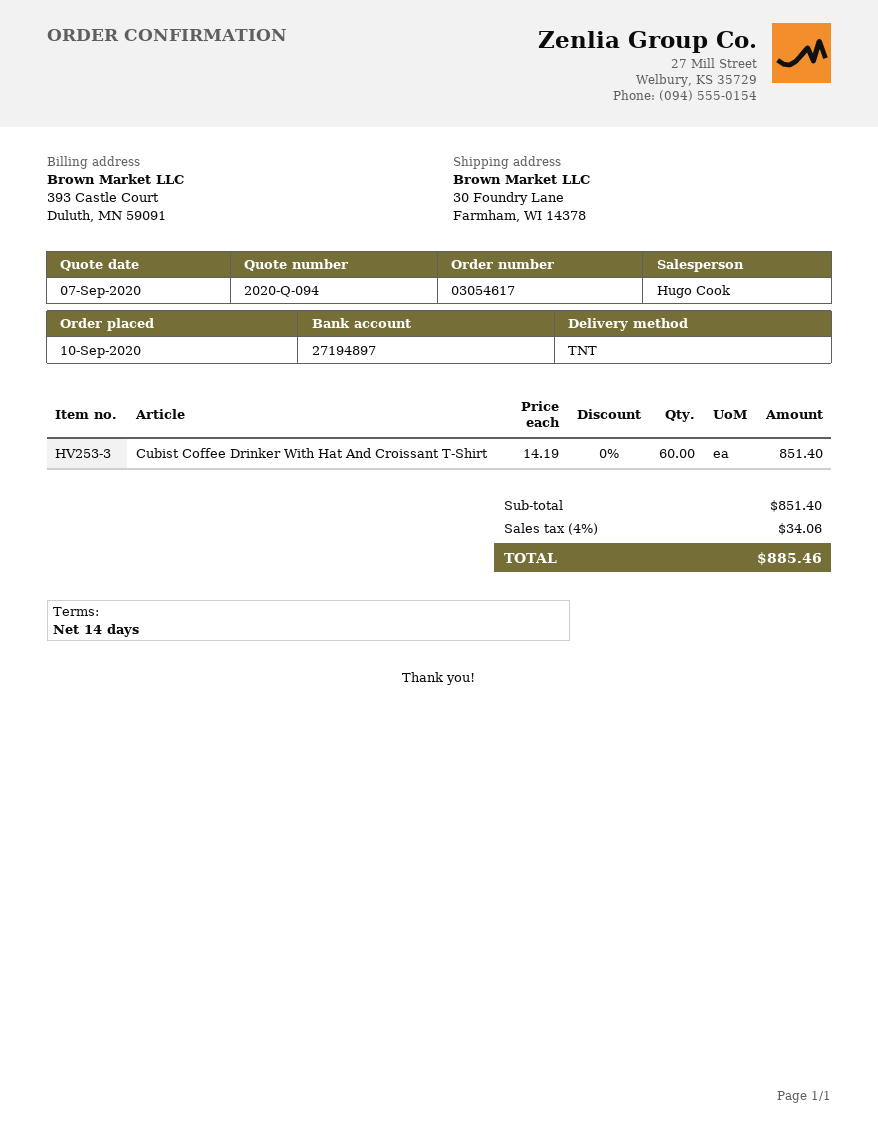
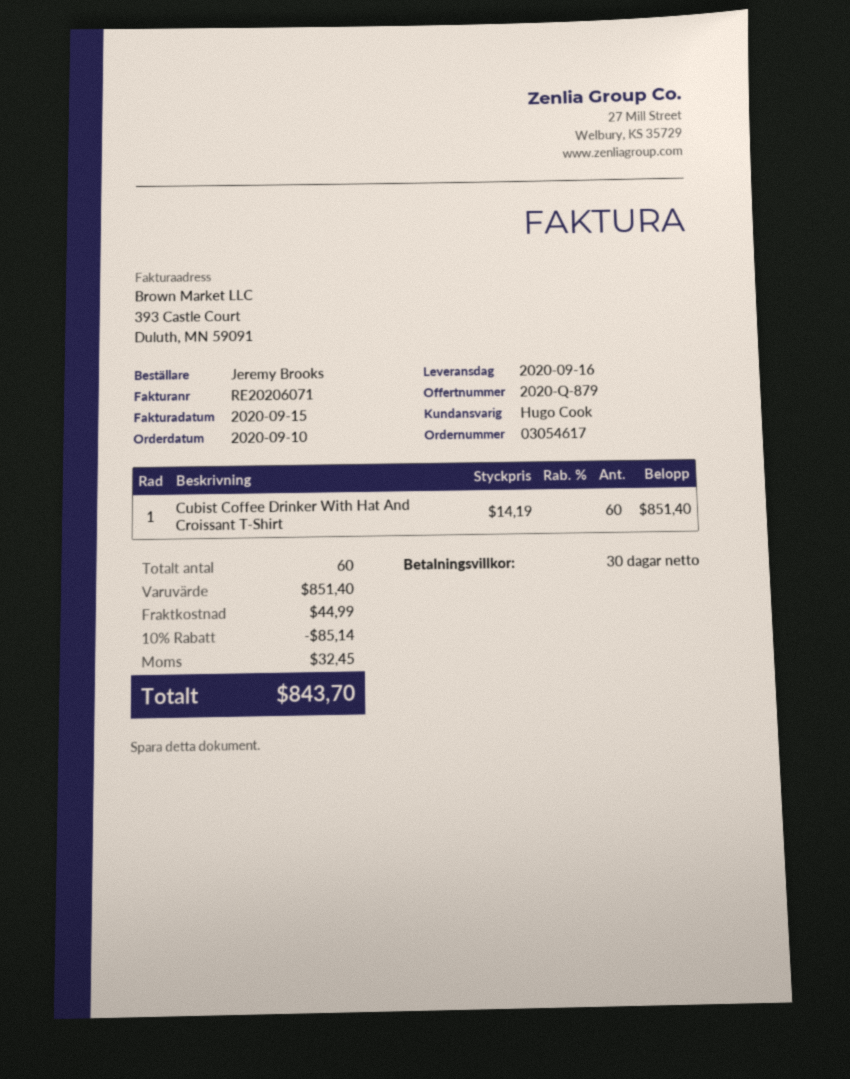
quote number: 2020-Q-094 -> 2020-Q-879
payment terms: 14 days -> 30 days
discount: none -> 10% = 85.14
shipping: none -> 44.99
tax: 34.06 -> 32.45
total: 885.46 -> 843.70

